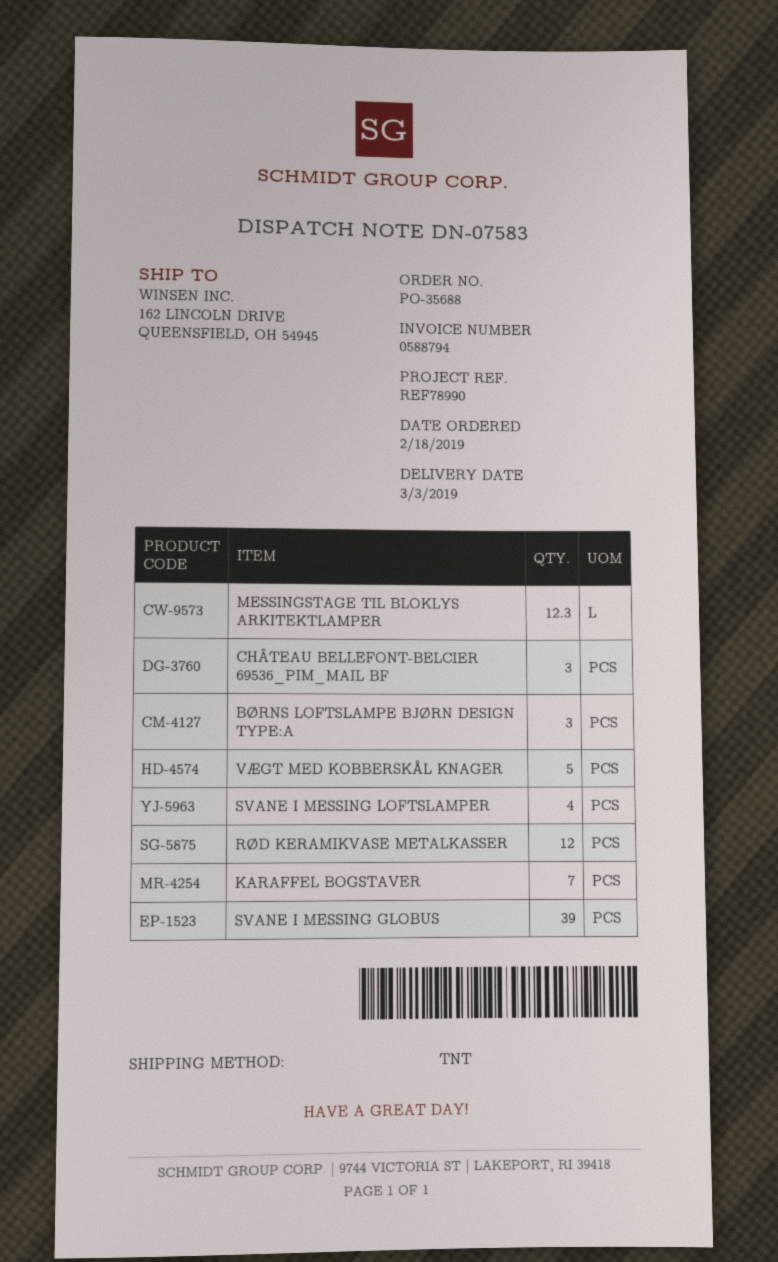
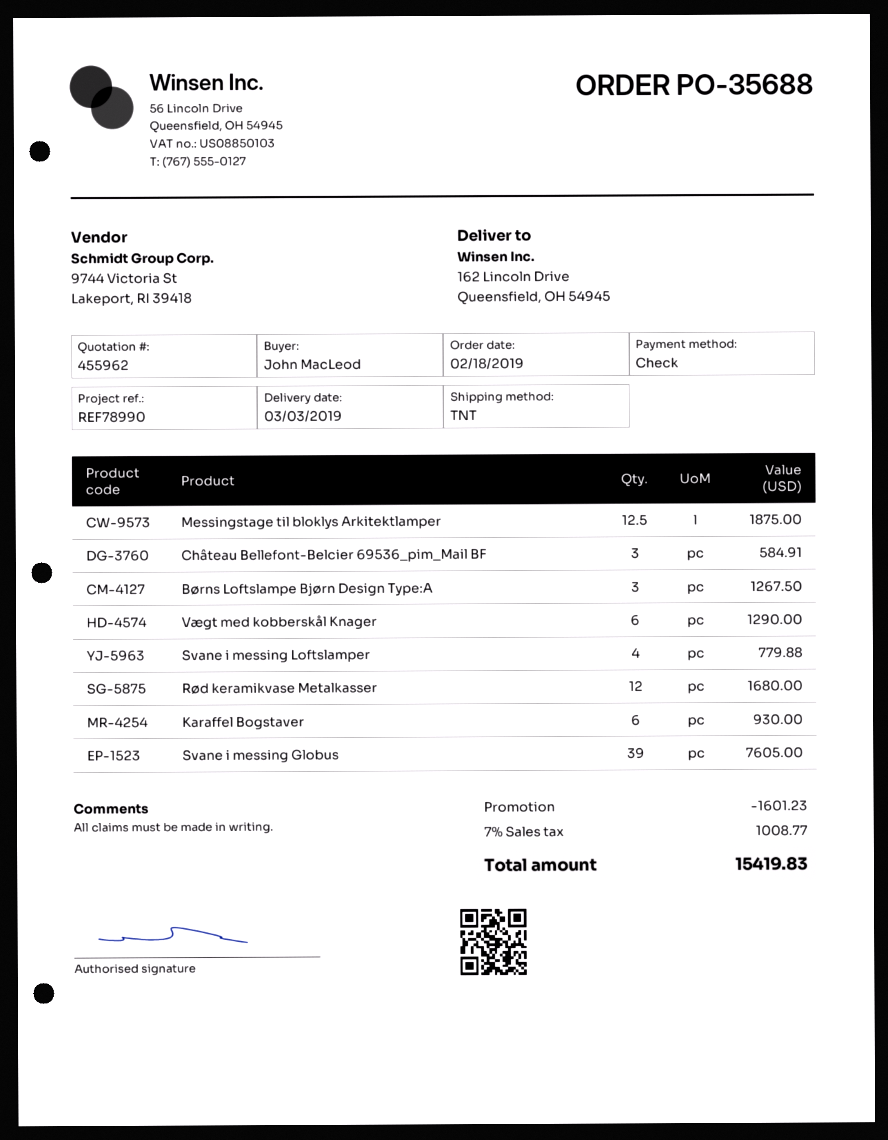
MESSINGSTAGE TIL BLOKLYS ARKITEKTLAMPER: 12.3 -> 12.5
VÆGT MED KOBBERSKÅL KNAGER: 5 -> 6
KARAFFEL BOGSTAVER: 7 -> 6

